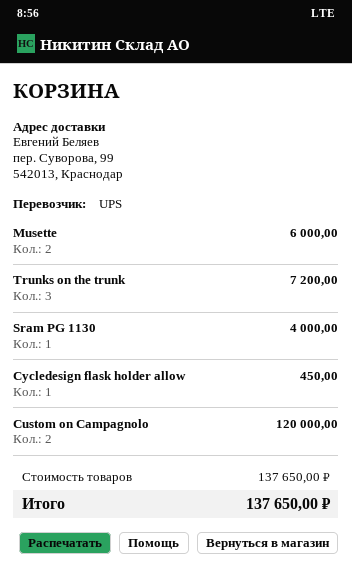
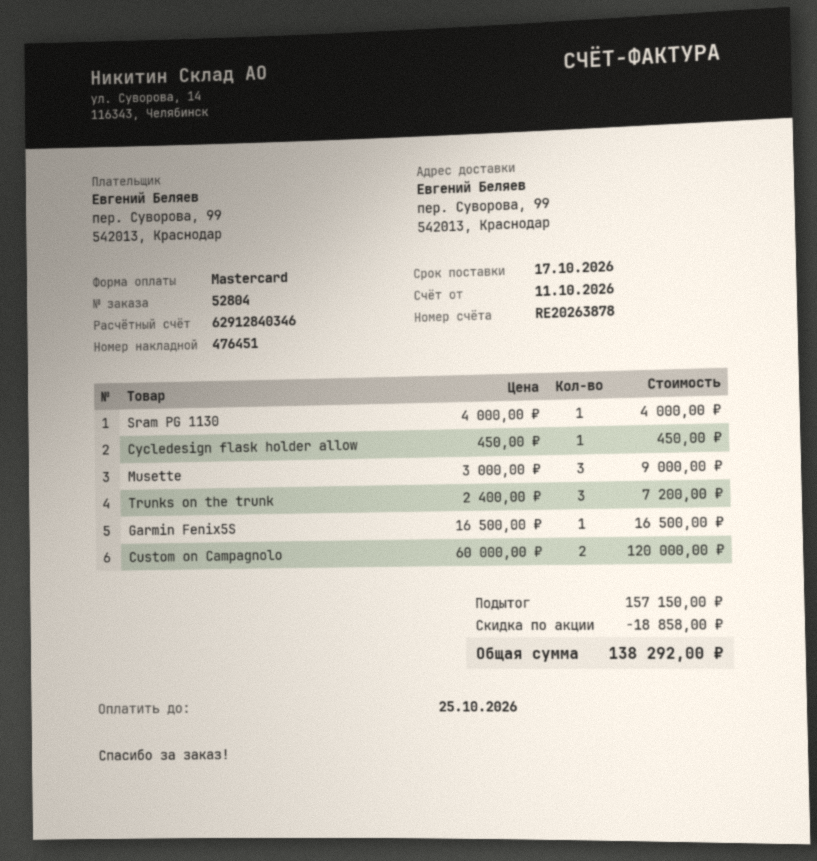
Musette: 2 for 6000.00 -> 3 for 9000.00
Garmin Fenix5S: none -> 1 for 16500.00
subtotal: 137650.00 -> 157150.00
discount: none -> 18858.00
total: 137650.00 -> 138292.00

